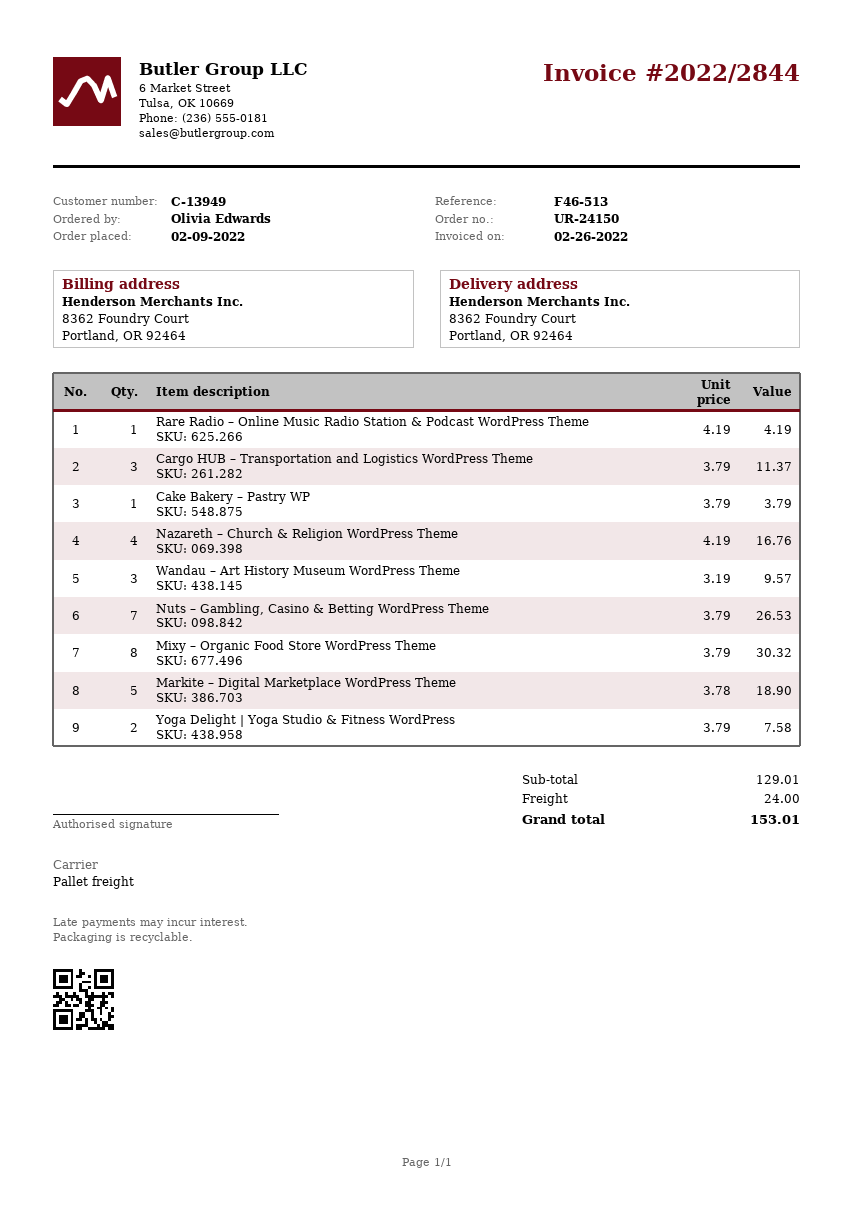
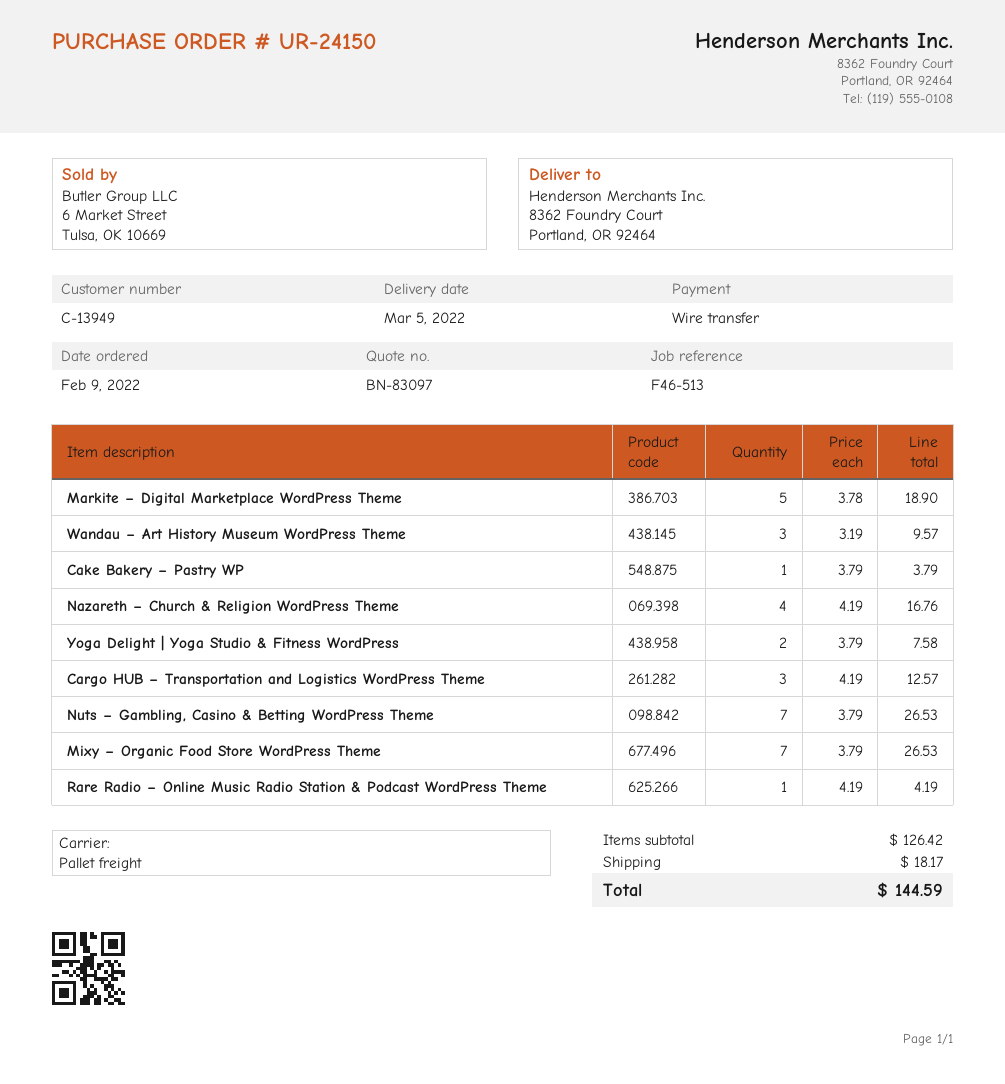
Cargo HUB – Transportation and Logistics WordPress Theme: 3 x 3.79 = 11.37 -> 3 x 4.19 = 12.57
Mixy – Organic Food Store WordPress Theme: 8 x 3.79 = 30.32 -> 7 x 3.79 = 26.53
subtotal: 129.01 -> 126.42
shipping: 24.00 -> 18.17
total: 153.01 -> 144.59

